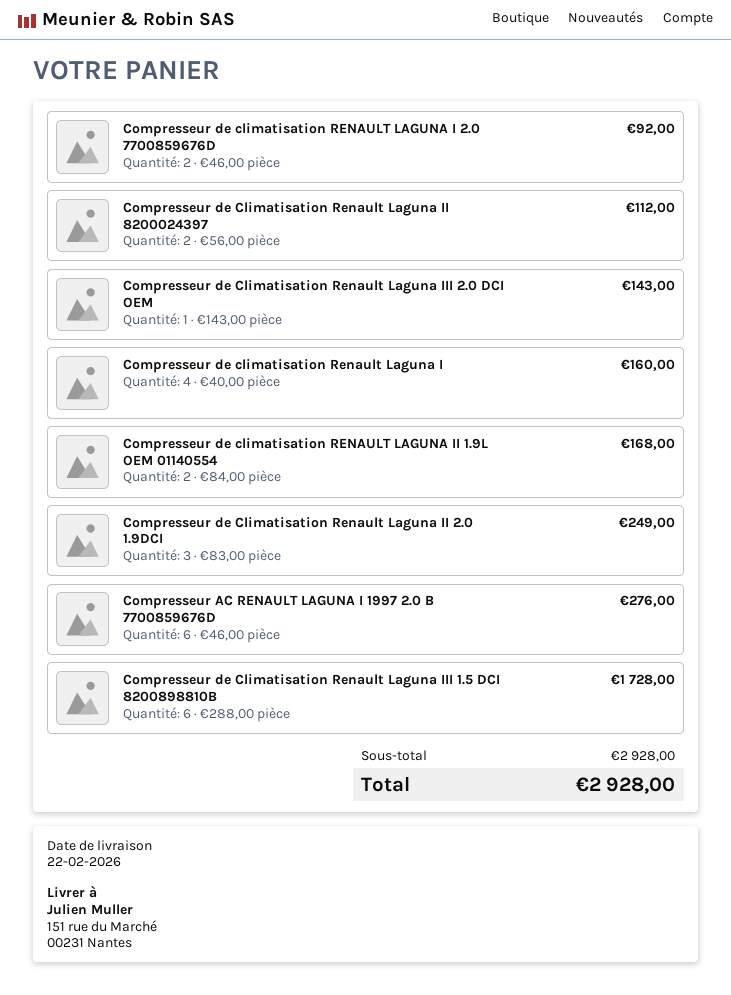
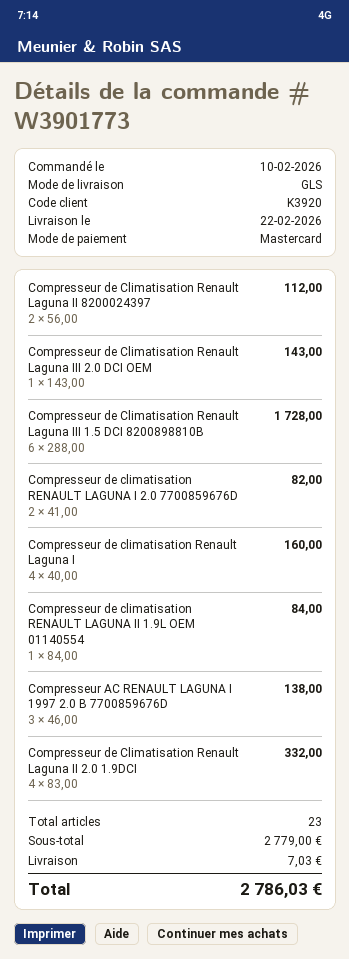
Compresseur de climatisation RENAULT LAGUNA I 2.0 7700859676D: 2 x 46.00 = 92.00 -> 2 x 41.00 = 82.00
Compresseur de climatisation RENAULT LAGUNA II 1.9L OEM 01140554: 2 x 84.00 = 168.00 -> 1 x 84.00 = 84.00
Compresseur de Climatisation Renault Laguna II 2.0 1.9DCI: 3 x 83.00 = 249.00 -> 4 x 83.00 = 332.00
Compresseur AC RENAULT LAGUNA I 1997 2.0 B 7700859676D: 6 x 46.00 = 276.00 -> 3 x 46.00 = 138.00
subtotal: 2928.00 -> 2779.00
shipping: none -> 7.03
total: 2928.00 -> 2786.03

